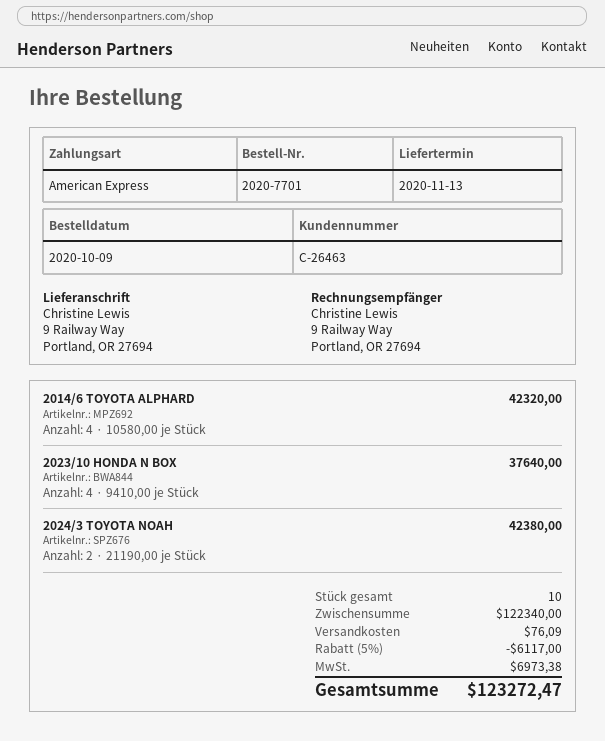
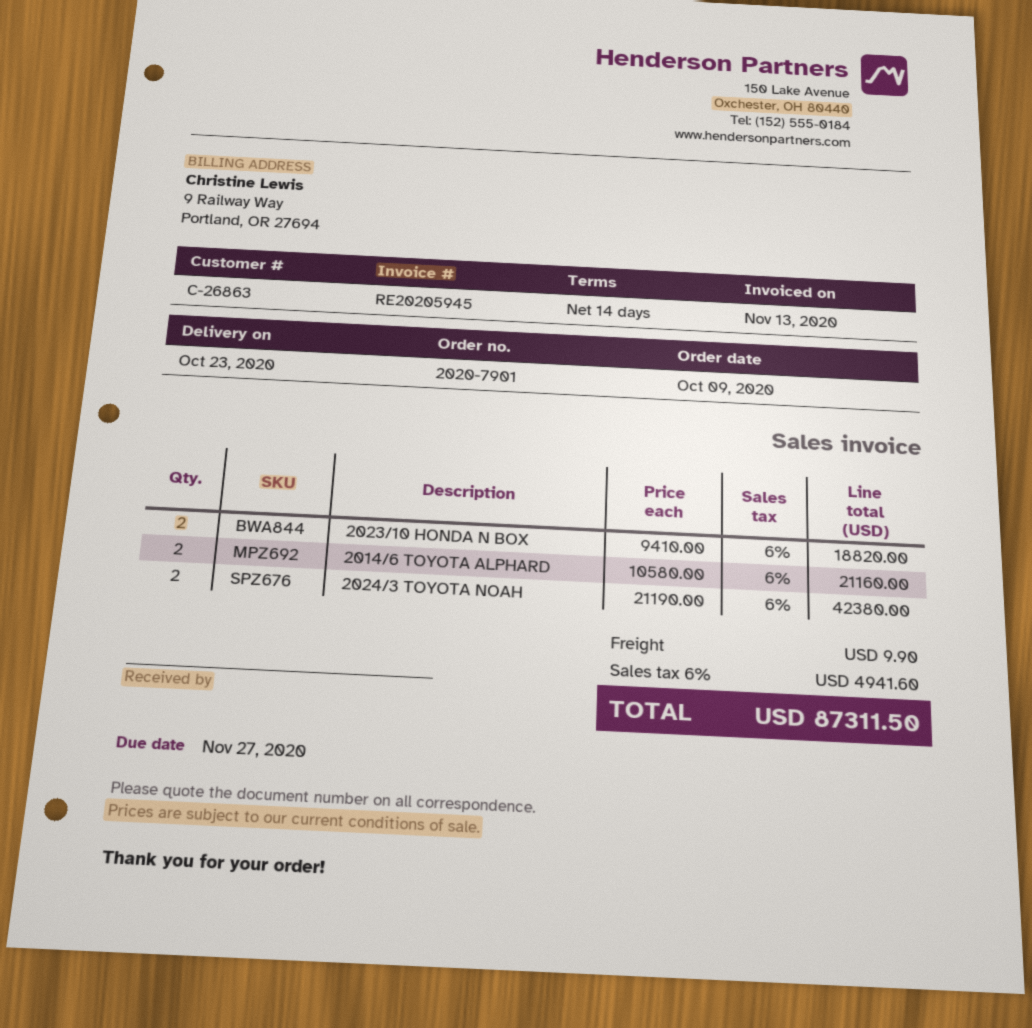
order number: 2020-7701 -> 2020-7901
delivery date: 2020-11-13 -> 2020-10-23
customer number: C-26463 -> C-26863
2014/6 TOYOTA ALPHARD: 4 x 10580.00 = 42320.00 -> 2 x 10580.00 = 21160.00
2023/10 HONDA N BOX: 4 x 9410.00 = 37640.00 -> 2 x 9410.00 = 18820.00
discount: 5% = 6117.00 -> none
shipping: 76.09 -> 9.90
tax: 6973.38 -> 4941.60
total: 123272.47 -> 87311.50

